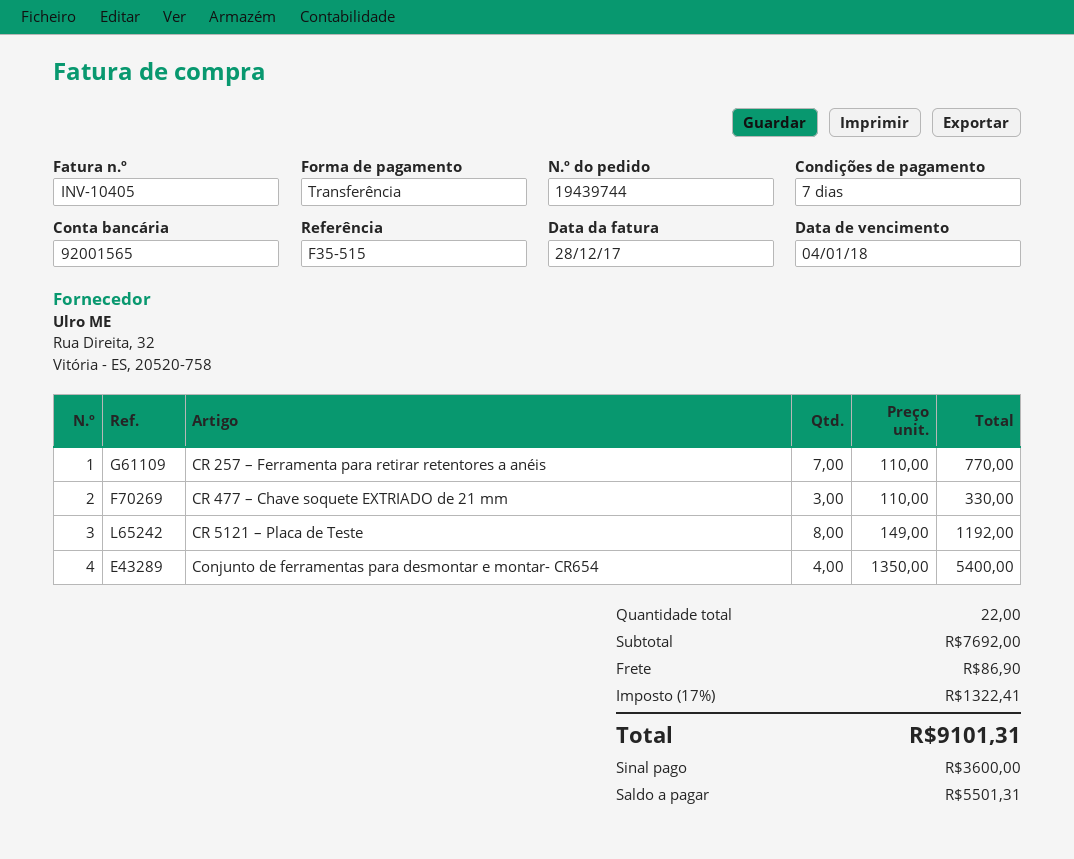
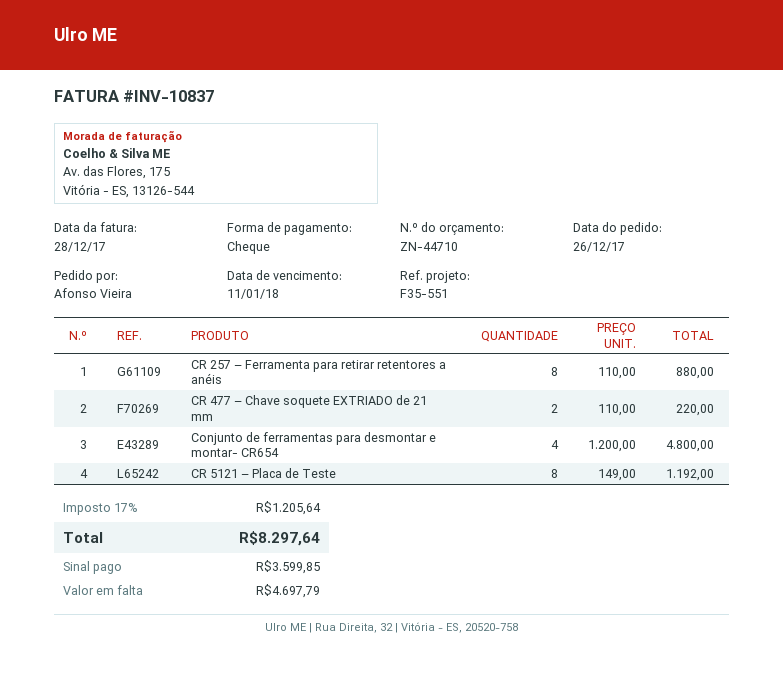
invoice number: INV-10405 -> INV-10837
due date: 2018-01-04 -> 2018-01-11
reference: F35-515 -> F35-551
payment method: bank transfer -> cheque
CR 257 – Ferramenta para retirar retentores a anéis: 7 x 110.00 = 770.00 -> 8 x 110.00 = 880.00
CR 477 – Chave soquete EXTRIADO de 21 mm: 3 x 110.00 = 330.00 -> 2 x 110.00 = 220.00
Conjunto de ferramentas para desmontar e montar- CR654: 4 x 1350.00 = 5400.00 -> 4 x 1200.00 = 4800.00
shipping: 86.90 -> none
tax: 17% = 1322.41 -> 17% = 1205.64
total: 9101.31 -> 8297.64
deposit: 3600.00 -> 3599.85
balance: 5501.31 -> 4697.79

